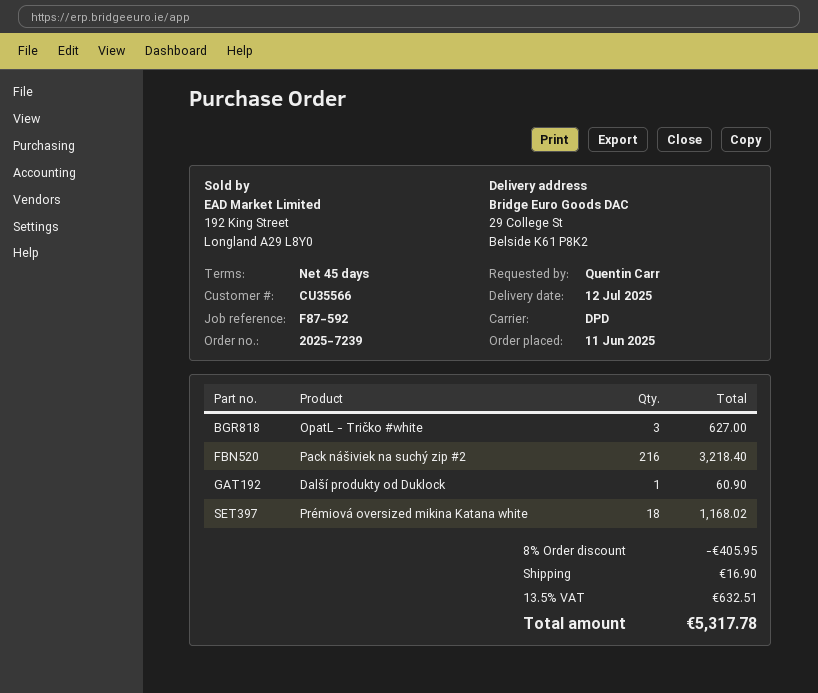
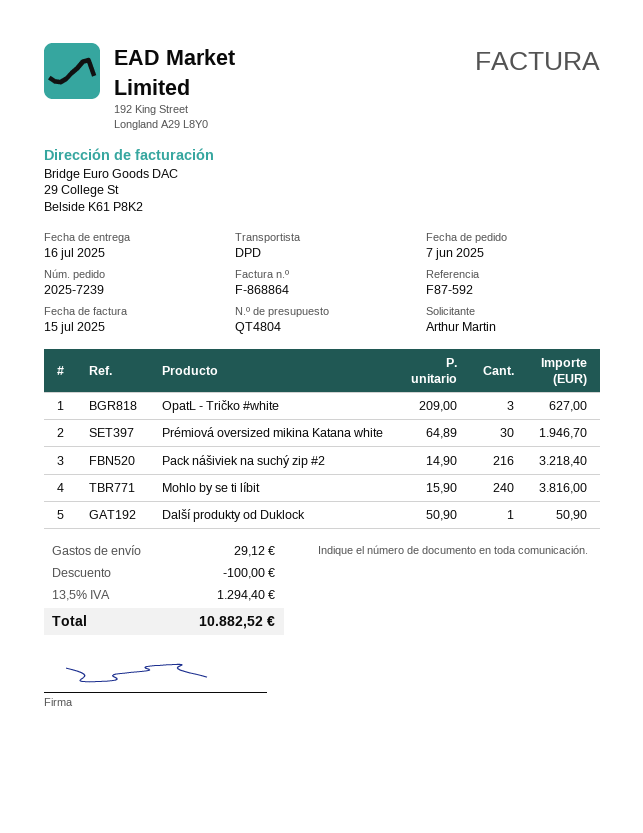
order date: 2025-06-11 -> 2025-06-07
delivery date: 2025-07-12 -> 2025-07-16
ordered by: Quentin Carr -> Arthur Martin
Další produkty od Duklock: 1 for 60.90 -> 1 for 50.90
Prémiová oversized mikina Katana white: 18 for 1168.02 -> 30 for 1946.70
Mohlo by se ti líbit: none -> 240 for 3816.00
discount: 405.95 -> 100.00
shipping: 16.90 -> 29.12
tax: 13.5% = 632.51 -> 13.5% = 1294.40
total: 5317.78 -> 10882.52

